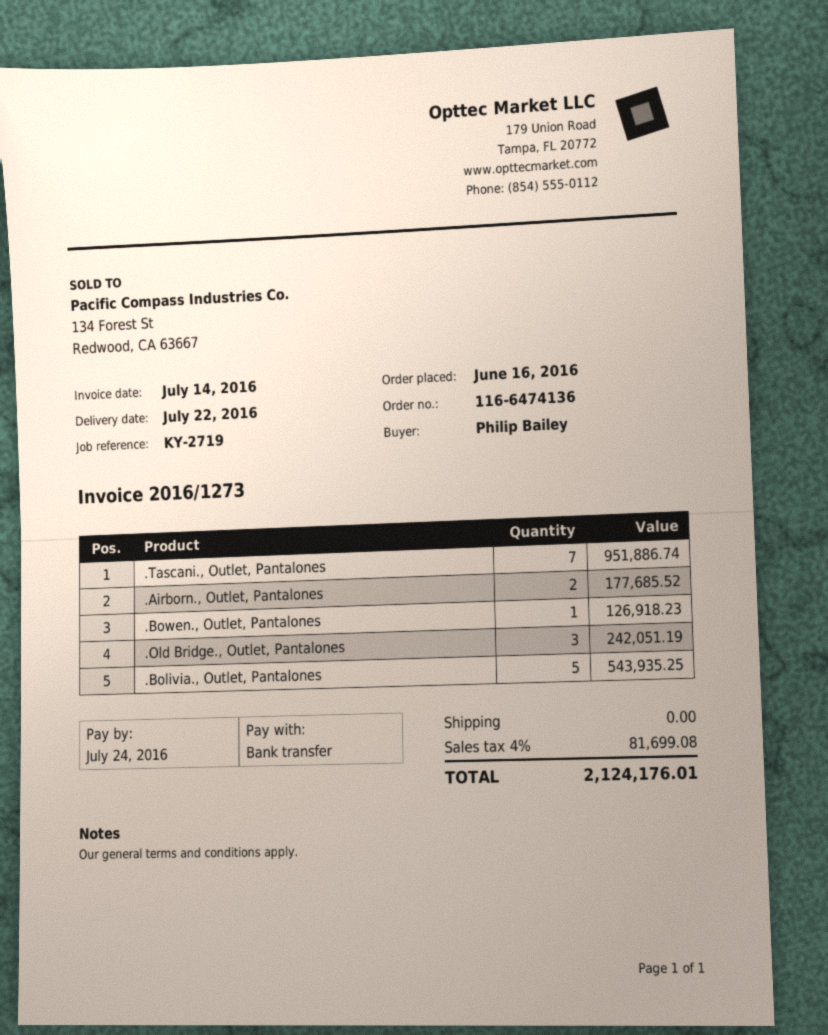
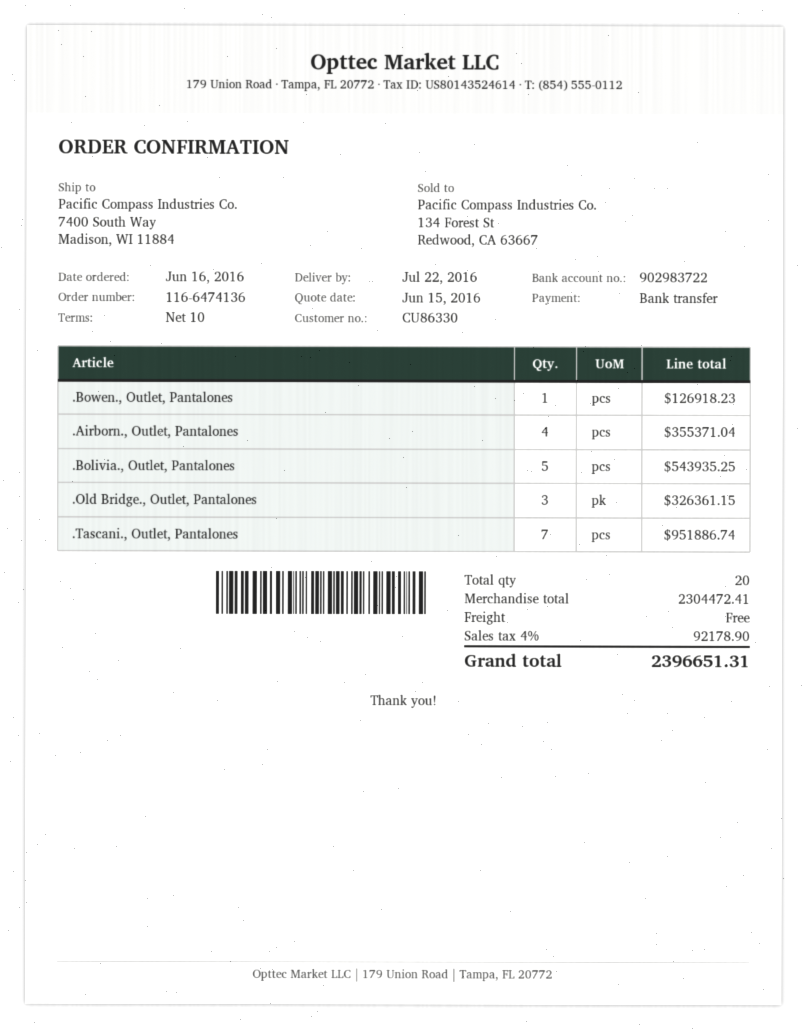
.Airborn., Outlet, Pantalones: 2 for 177685.52 -> 4 for 355371.04
.Old Bridge., Outlet, Pantalones: 3 for 242051.19 -> 3 for 326361.15
tax: 4% = 81699.08 -> 4% = 92178.90
total: 2124176.01 -> 2396651.31

